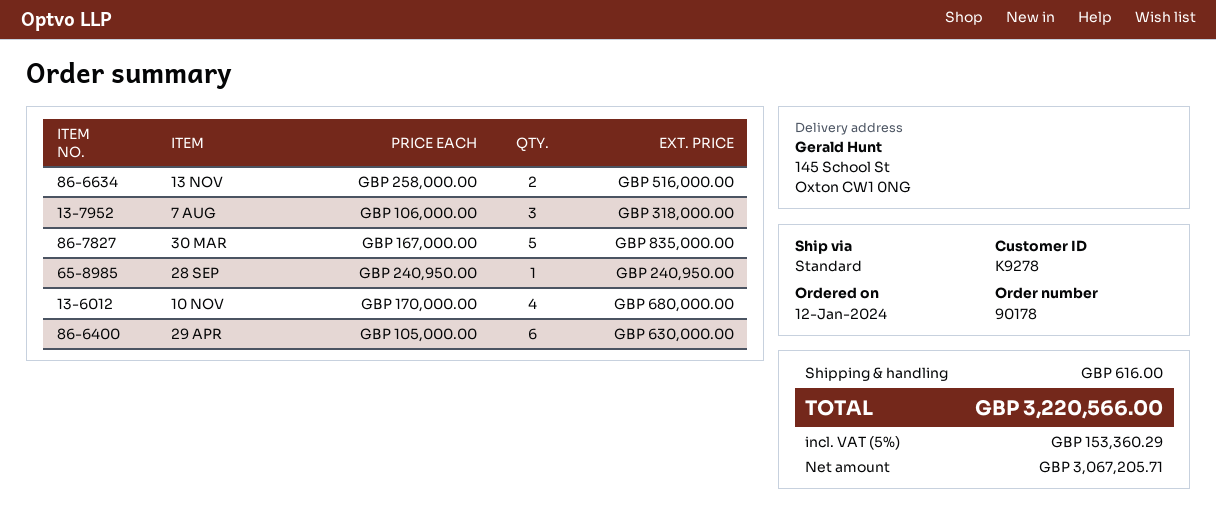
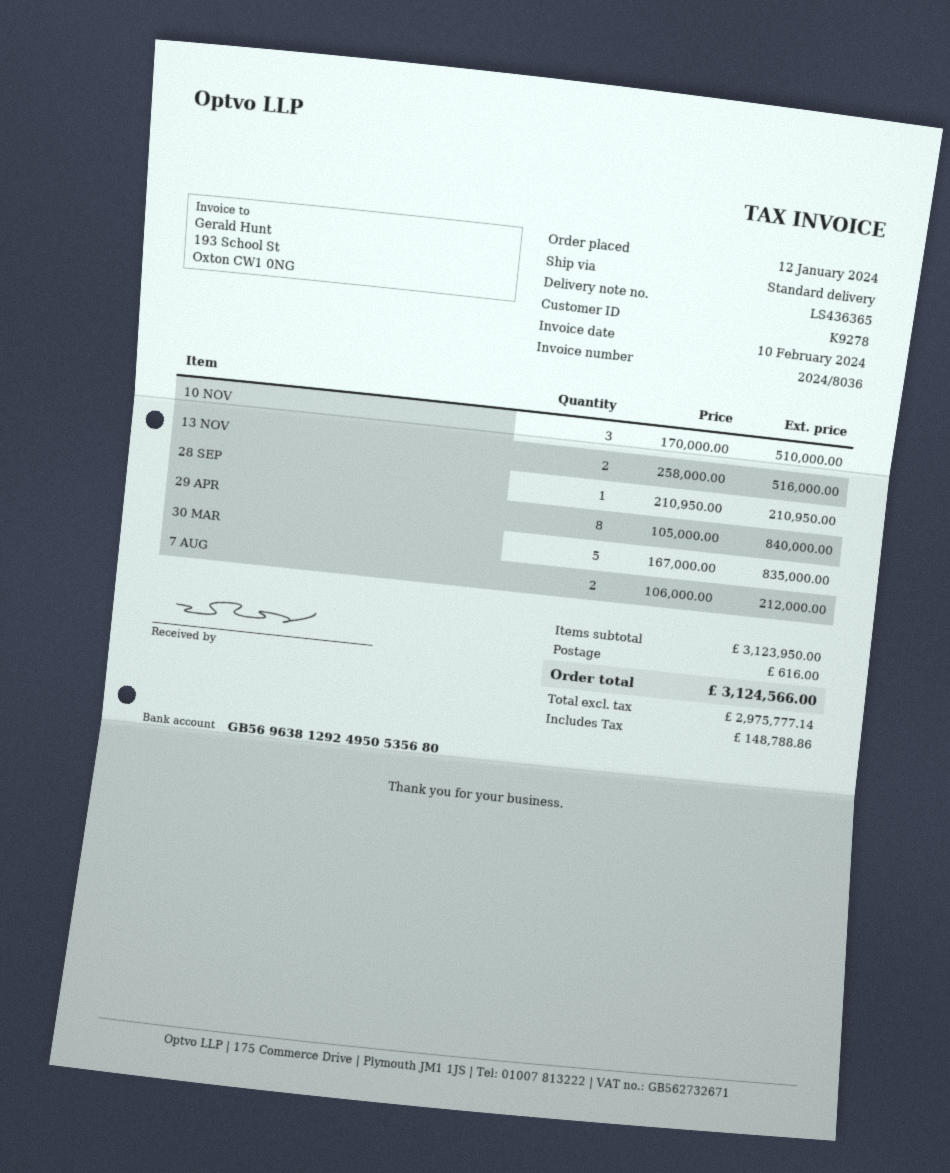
7 AUG: 3 x 106000.00 = 318000.00 -> 2 x 106000.00 = 212000.00
28 SEP: 1 x 240950.00 = 240950.00 -> 1 x 210950.00 = 210950.00
10 NOV: 4 x 170000.00 = 680000.00 -> 3 x 170000.00 = 510000.00
29 APR: 6 x 105000.00 = 630000.00 -> 8 x 105000.00 = 840000.00
net: 3067205.71 -> 2975777.14
tax: 153360.29 -> 148788.86
total: 3220566.00 -> 3124566.00

